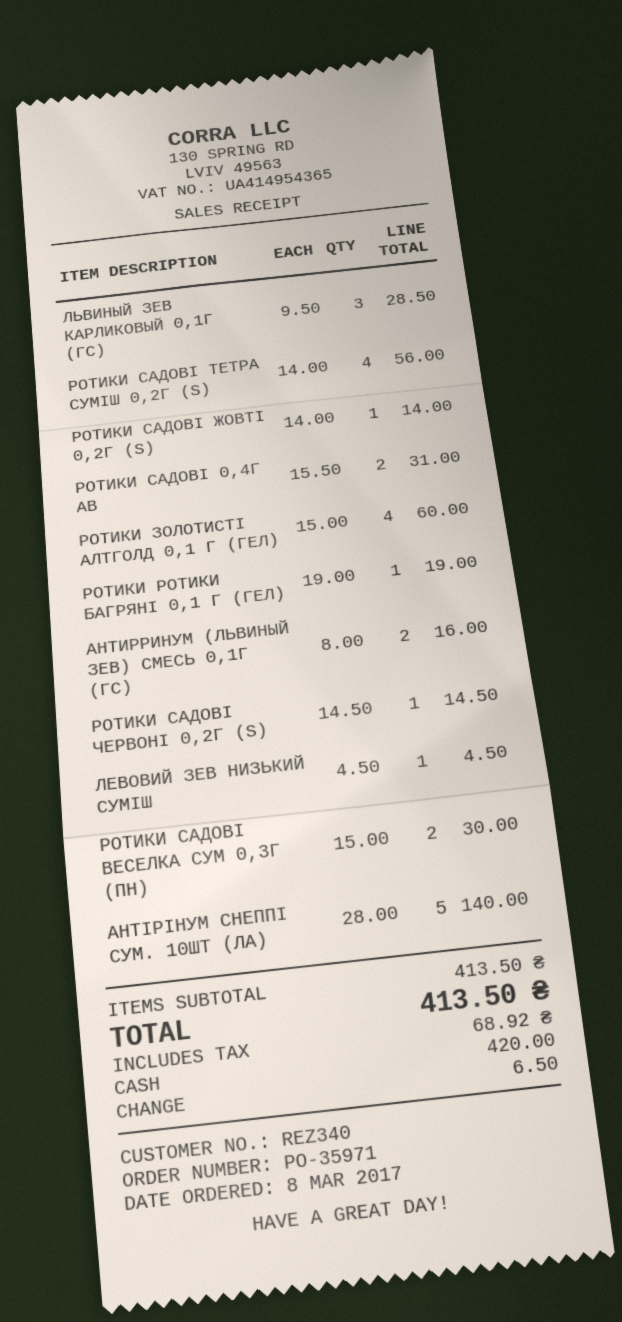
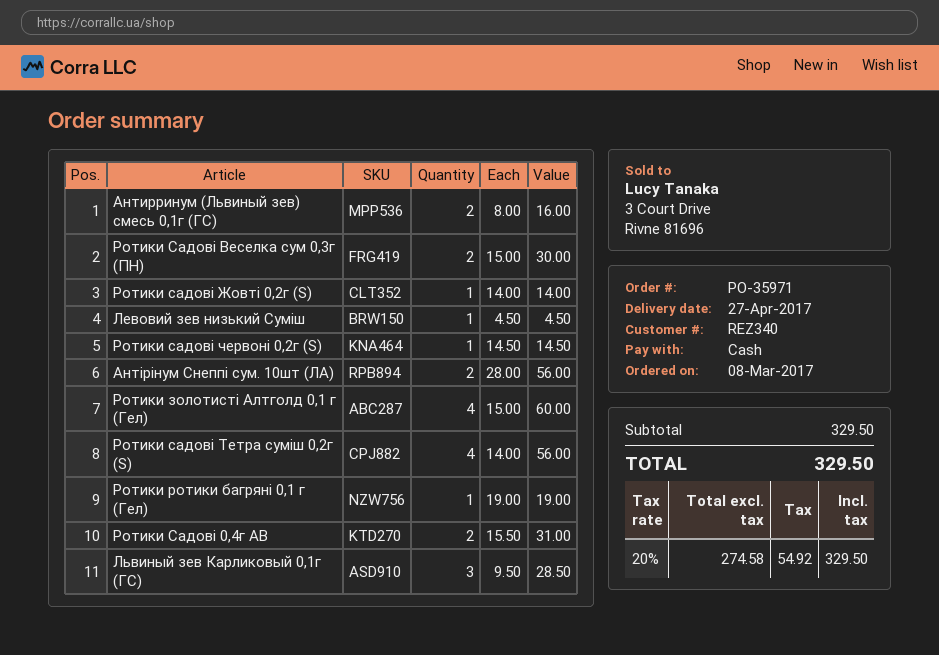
АНТІРІНУМ СНЕППІ СУМ. 10ШТ (ЛА): 5 x 28.00 = 140.00 -> 2 x 28.00 = 56.00
subtotal: 413.50 -> 329.50
tax: 68.92 -> 54.92
total: 413.50 -> 329.50

